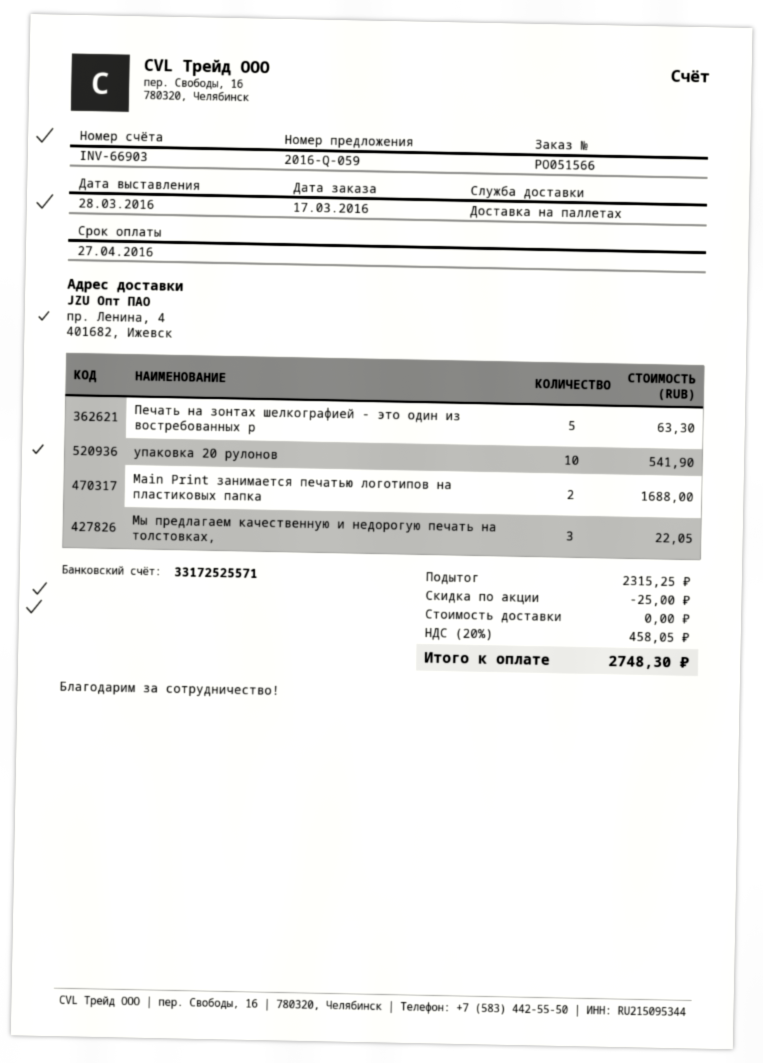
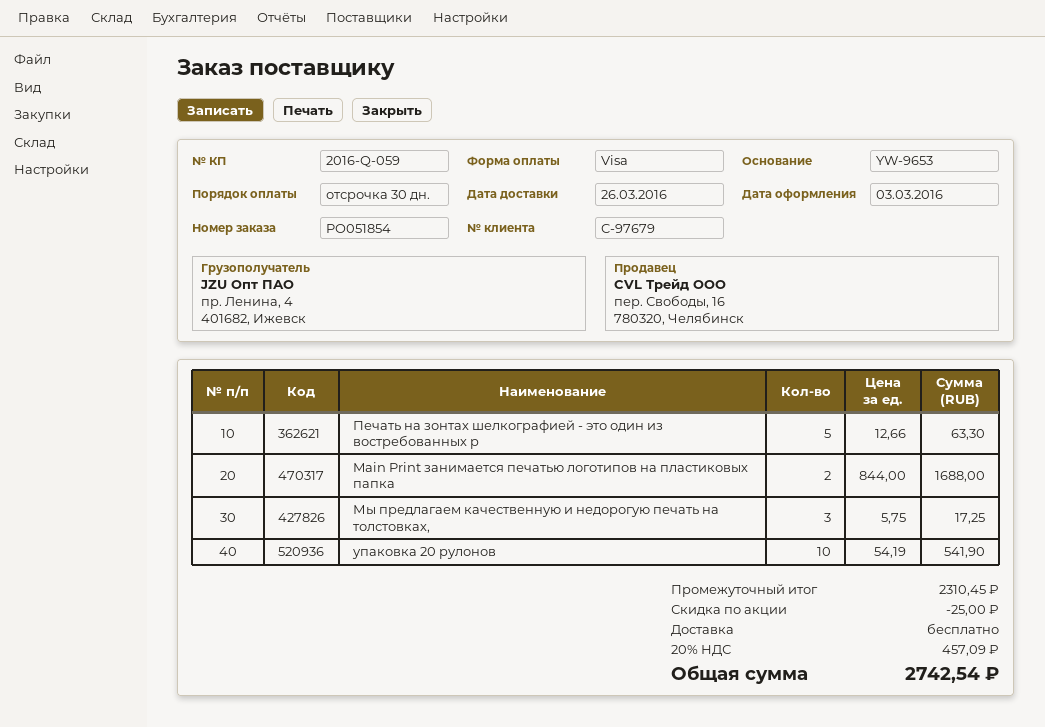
order number: PO051566 -> PO051854
order date: 2016-03-17 -> 2016-03-03
Мы предлагаем качественную и недорогую печать на толстовках,: 3 for 22.05 -> 3 for 17.25
subtotal: 2315.25 -> 2310.45
tax: 20% = 458.05 -> 20% = 457.09
total: 2748.30 -> 2742.54

